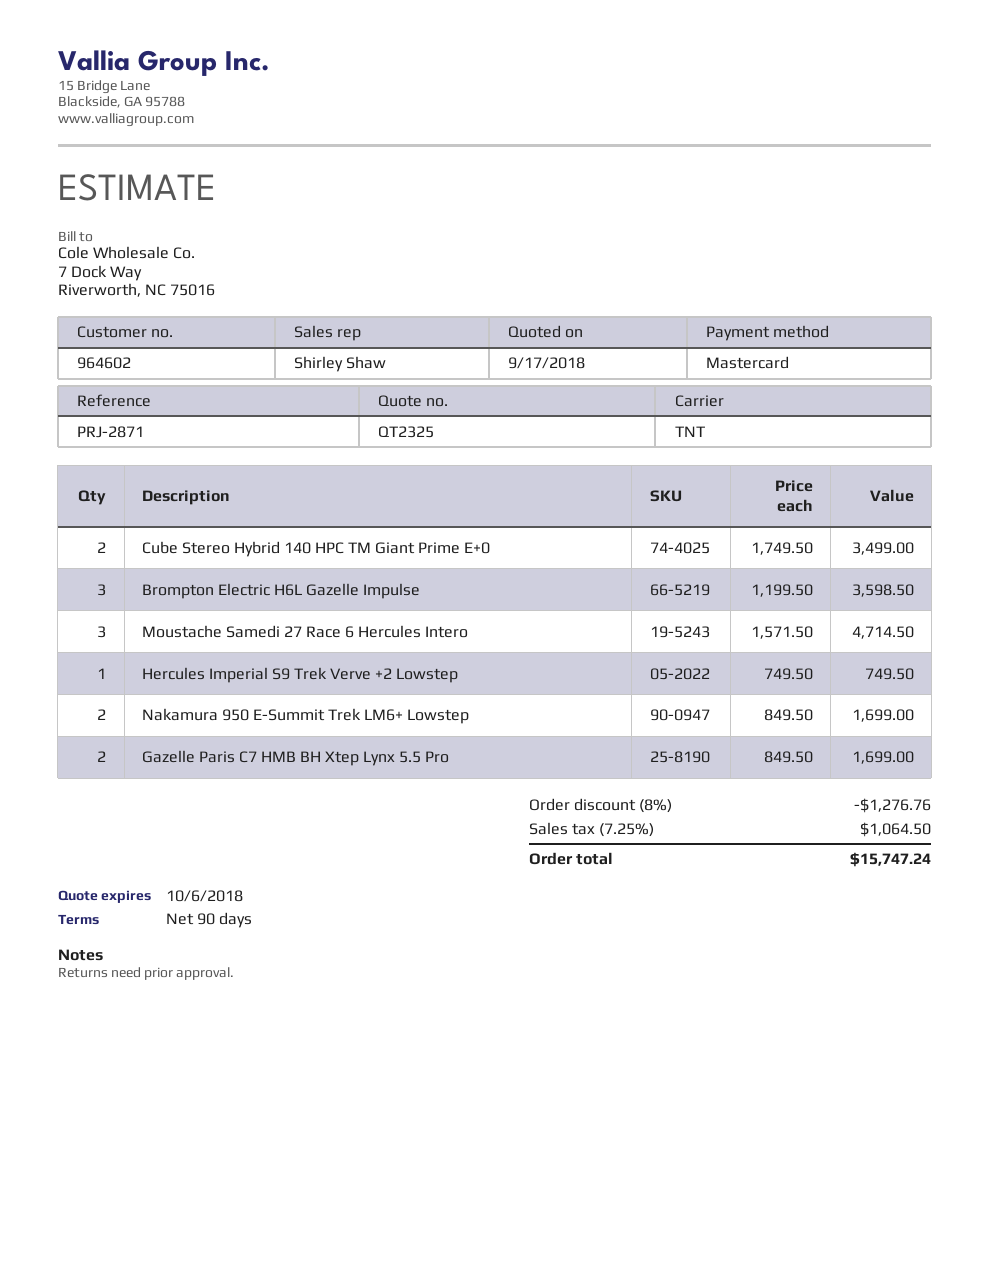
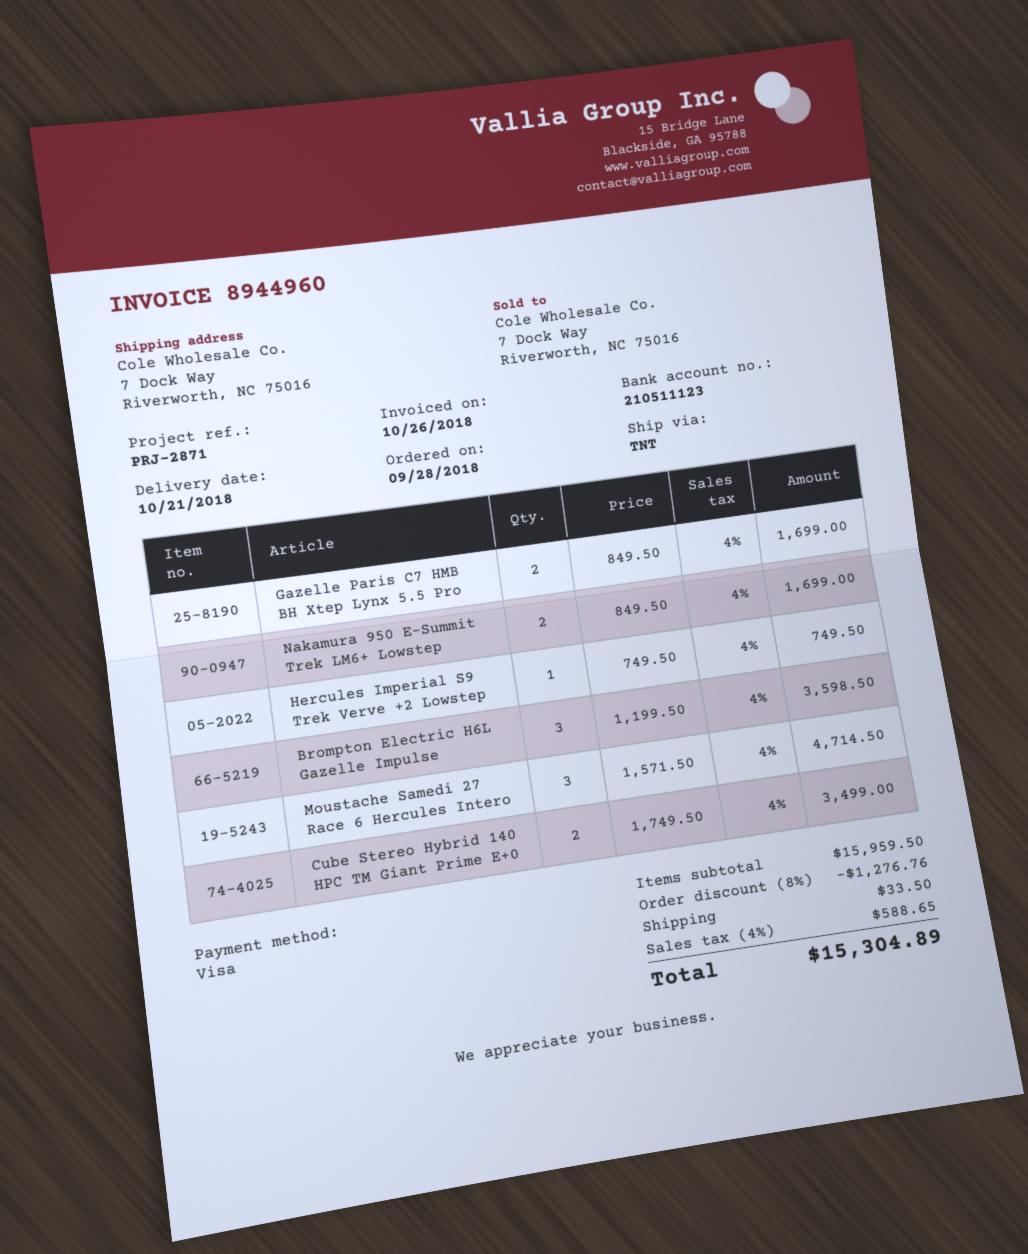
payment method: Mastercard -> Visa
shipping: none -> 33.50
tax: 7.25% = 1064.50 -> 4% = 588.65
total: 15747.24 -> 15304.89

